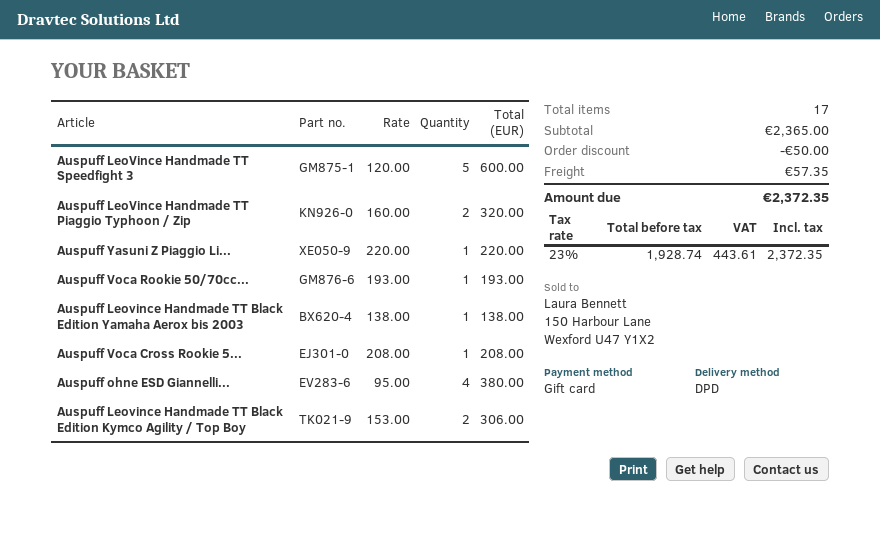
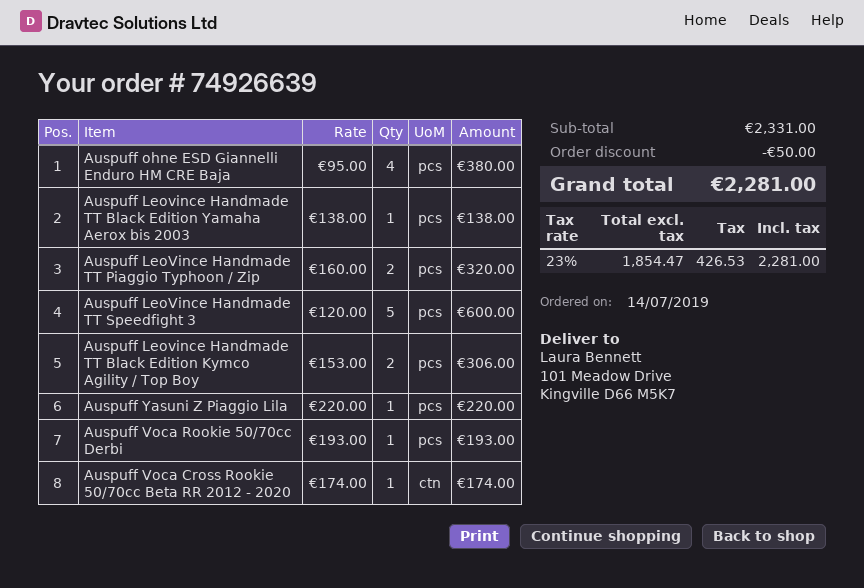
Auspuff Voca Cross Rookie 5...: 1 x 208.00 = 208.00 -> 1 x 174.00 = 174.00
subtotal: 2365.00 -> 2331.00
shipping: 57.35 -> none
net: 1928.74 -> 1854.47
tax: 23% = 443.61 -> 23% = 426.53
total: 2372.35 -> 2281.00

